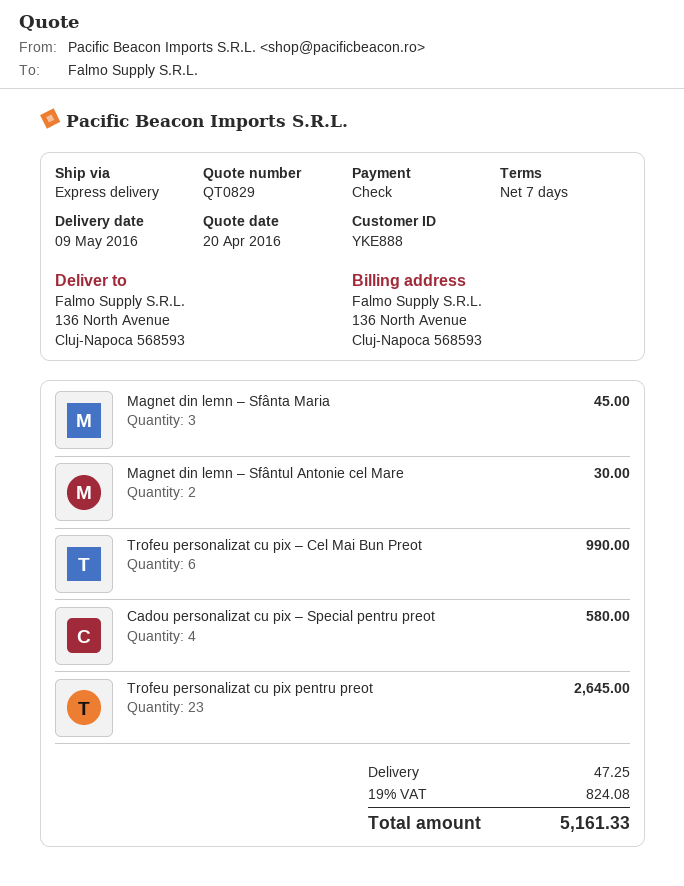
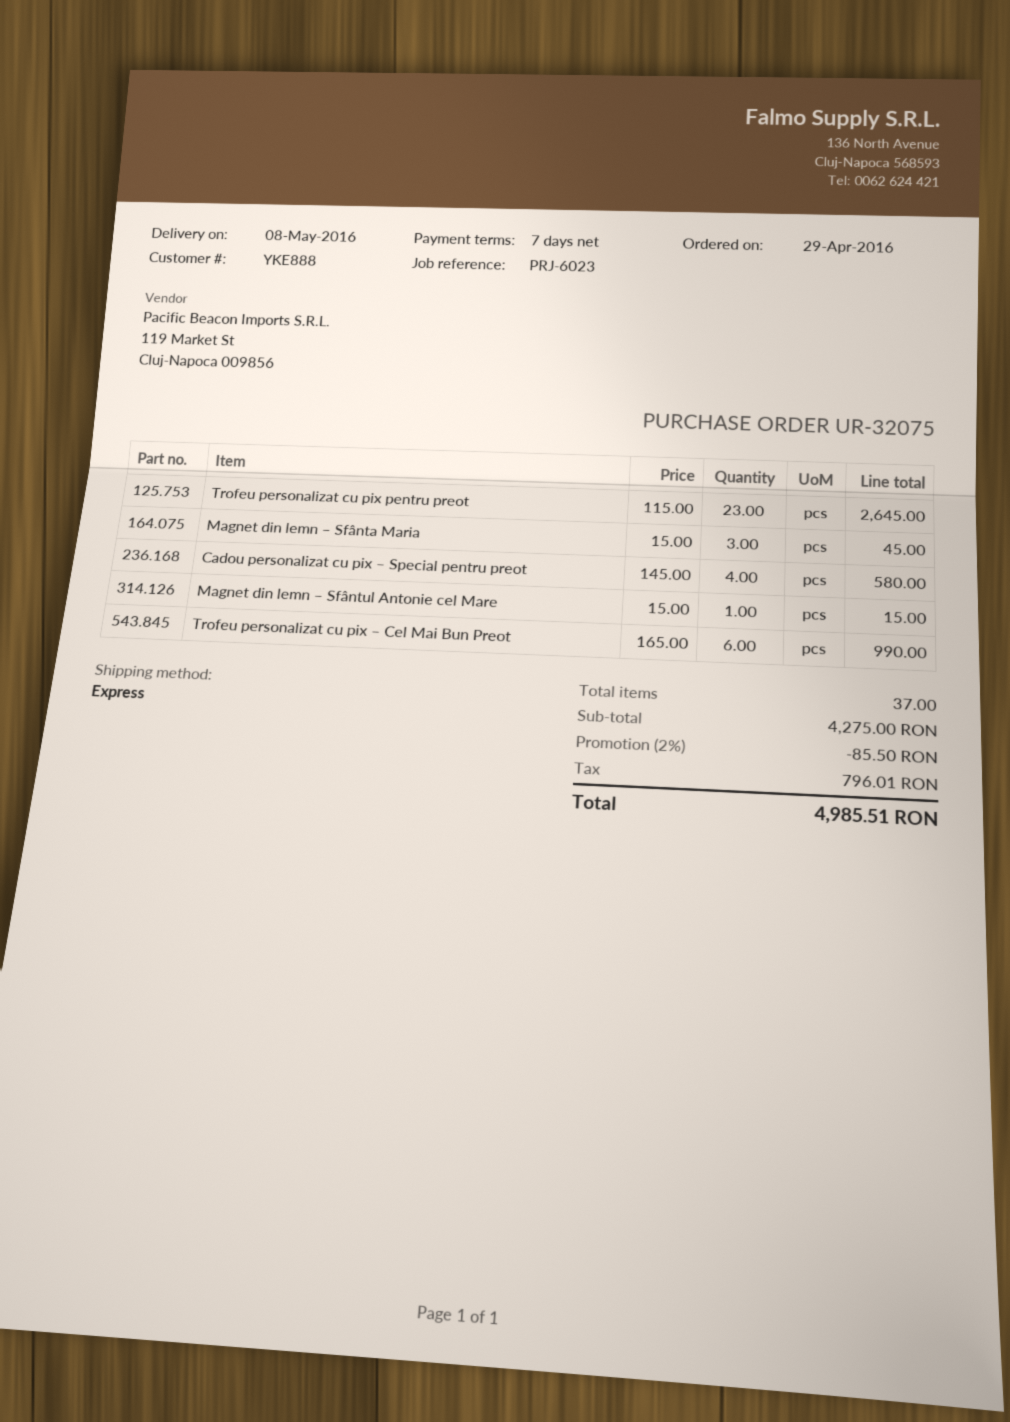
delivery date: 2016-05-09 -> 2016-05-08
Magnet din lemn – Sfântul Antonie cel Mare: 2 for 30.00 -> 1 for 15.00
discount: none -> 2% = 85.50
shipping: 47.25 -> none
tax: 824.08 -> 796.01
total: 5161.33 -> 4985.51

